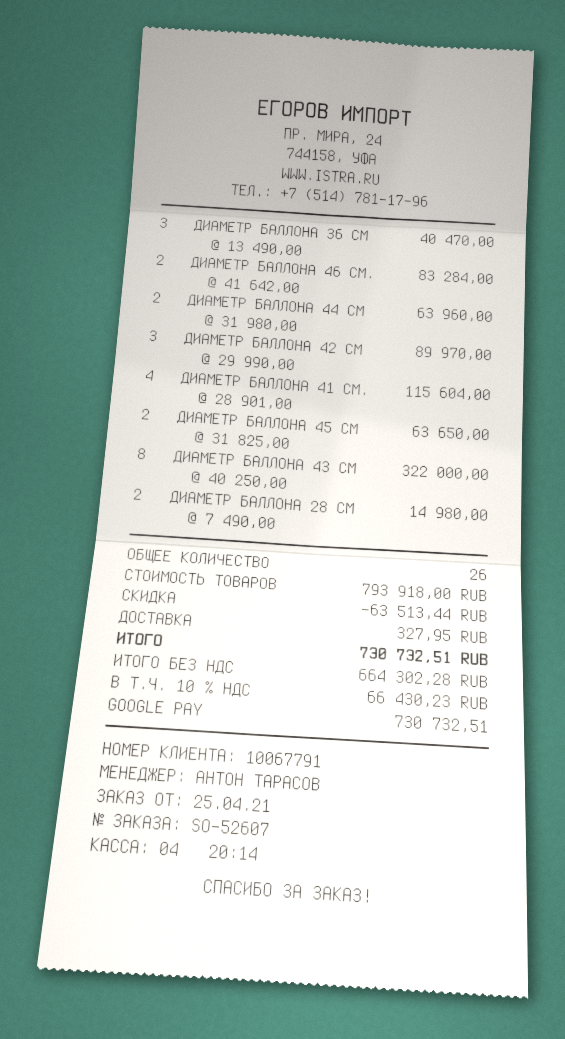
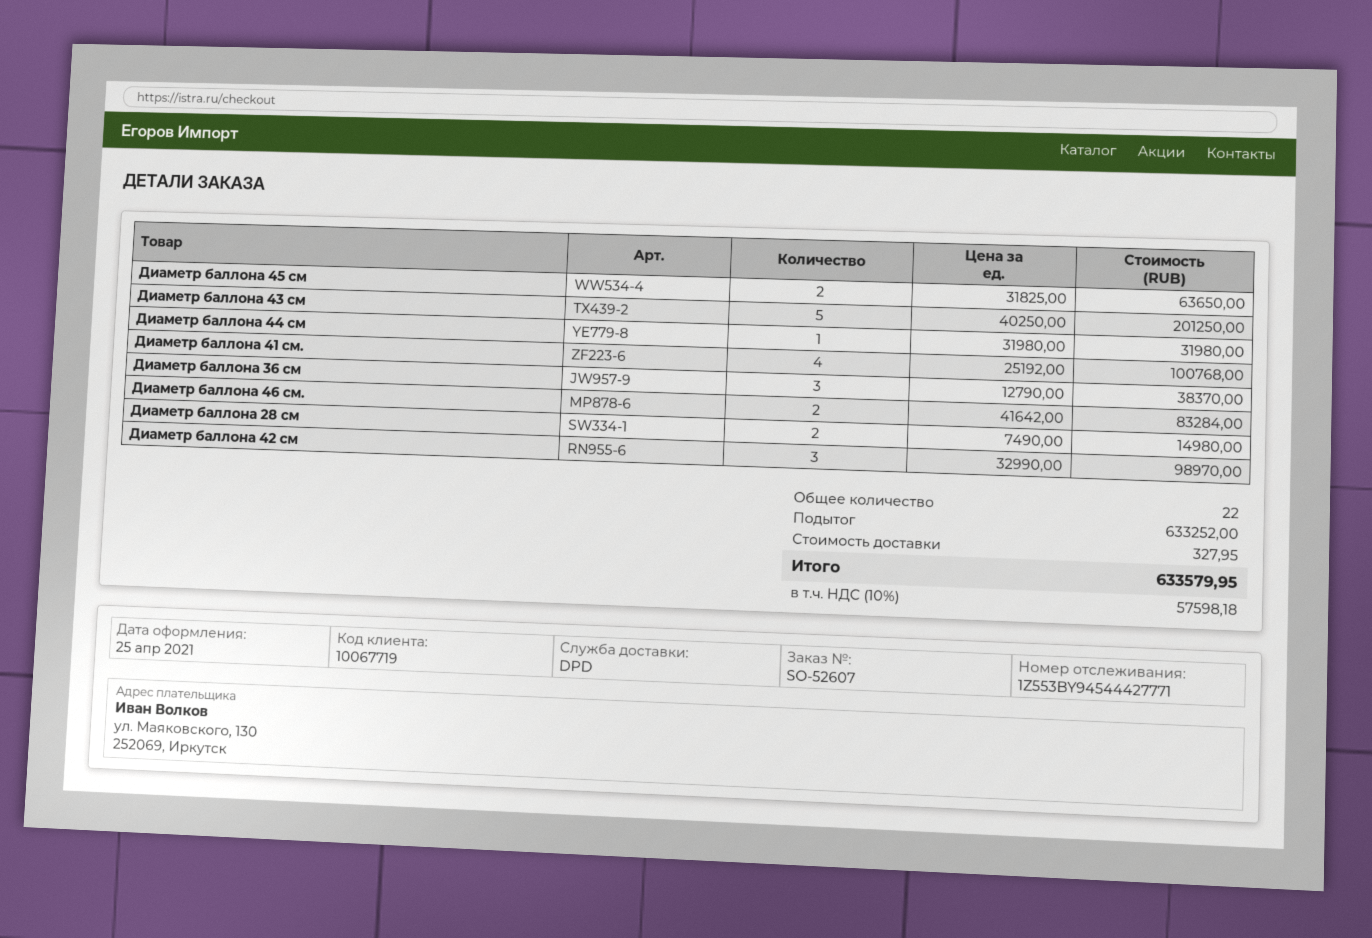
customer number: 10067791 -> 10067719
ДИАМЕТР БАЛЛОНА 36 СМ: 3 x 13490.00 = 40470.00 -> 3 x 12790.00 = 38370.00
ДИАМЕТР БАЛЛОНА 44 СМ: 2 x 31980.00 = 63960.00 -> 1 x 31980.00 = 31980.00
ДИАМЕТР БАЛЛОНА 42 СМ: 3 x 29990.00 = 89970.00 -> 3 x 32990.00 = 98970.00
ДИАМЕТР БАЛЛОНА 41 СМ.: 4 x 28901.00 = 115604.00 -> 4 x 25192.00 = 100768.00
ДИАМЕТР БАЛЛОНА 43 СМ: 8 x 40250.00 = 322000.00 -> 5 x 40250.00 = 201250.00
total quantity: 26 -> 22
subtotal: 793918.00 -> 633252.00
discount: 63513.44 -> none
tax: 10% = 66430.23 -> 10% = 57598.18
total: 730732.51 -> 633579.95

